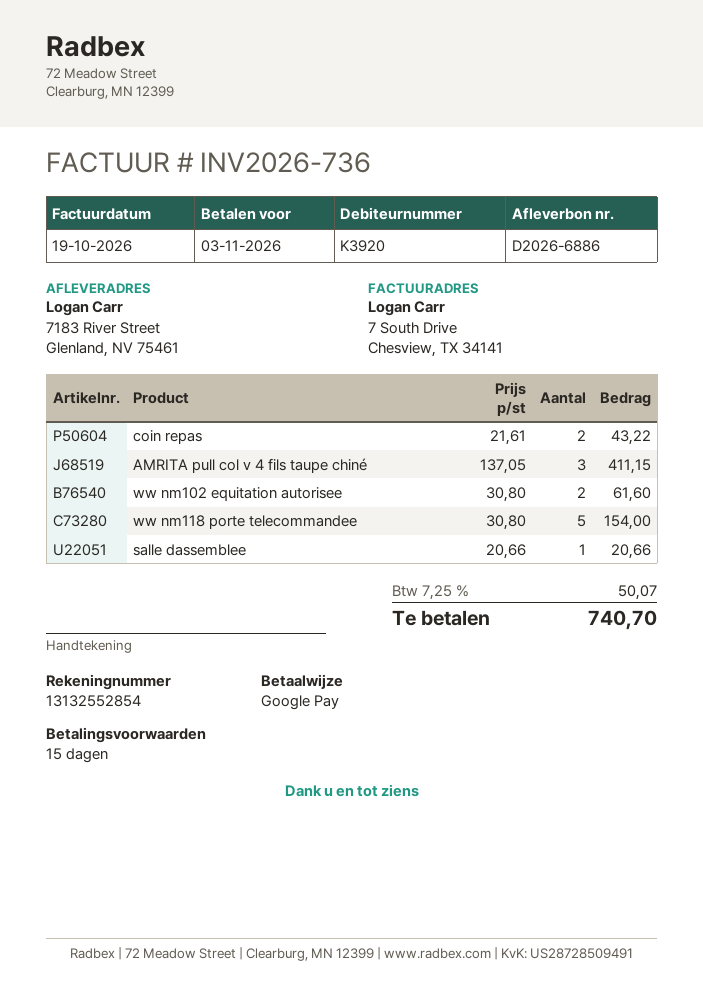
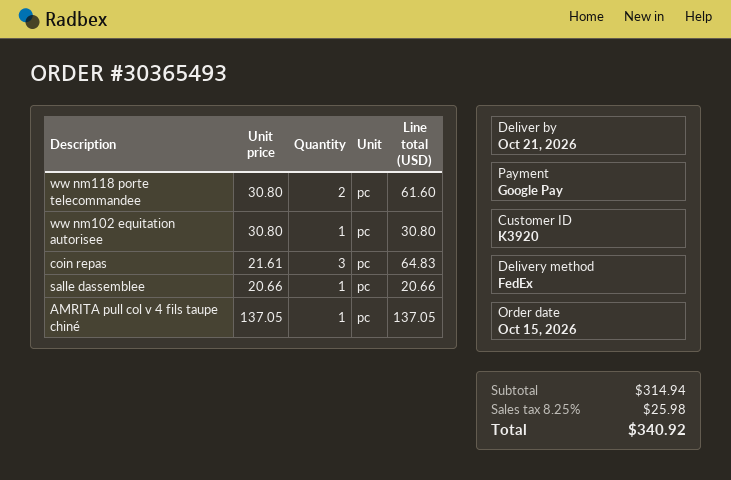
coin repas: 2 x 21.61 = 43.22 -> 3 x 21.61 = 64.83
AMRITA pull col v 4 fils taupe chiné: 3 x 137.05 = 411.15 -> 1 x 137.05 = 137.05
ww nm102 equitation autorisee: 2 x 30.80 = 61.60 -> 1 x 30.80 = 30.80
ww nm118 porte telecommandee: 5 x 30.80 = 154.00 -> 2 x 30.80 = 61.60
tax: 7.25% = 50.07 -> 8.25% = 25.98
total: 740.70 -> 340.92

